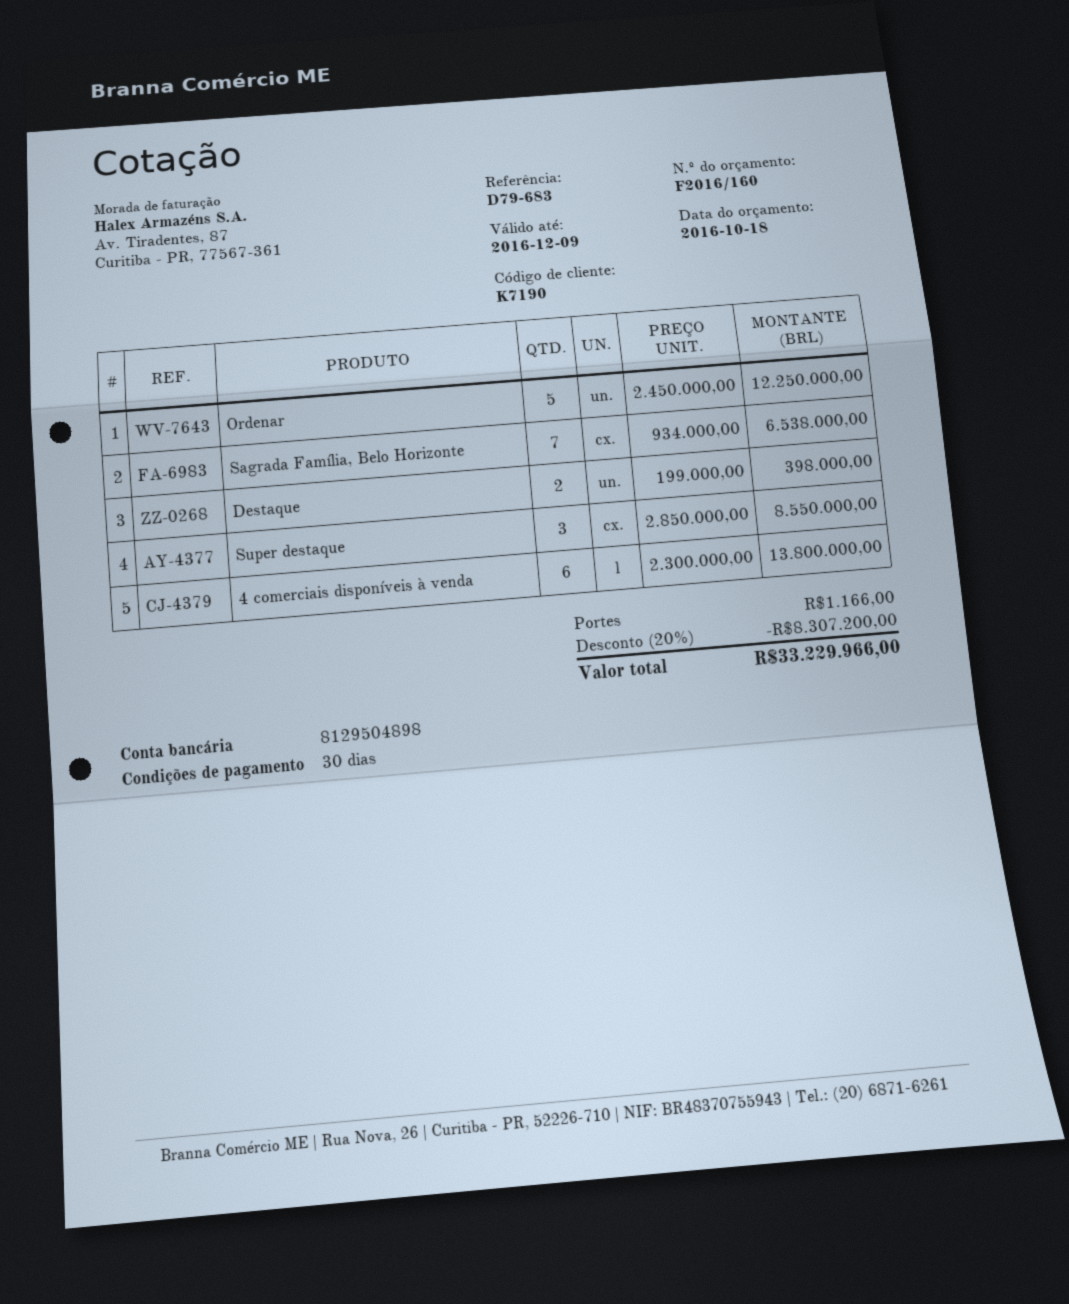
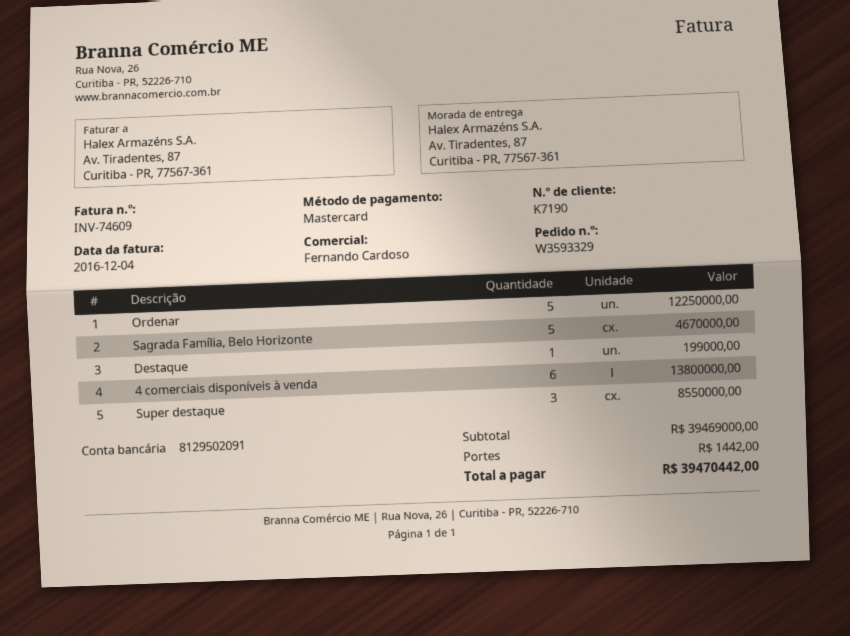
bank account: 8129504898 -> 8129502091
Sagrada Família, Belo Horizonte: 7 for 6538000.00 -> 5 for 4670000.00
Destaque: 2 for 398000.00 -> 1 for 199000.00
discount: 20% = 8307200.00 -> none
shipping: 1166.00 -> 1442.00
total: 33229966.00 -> 39470442.00

